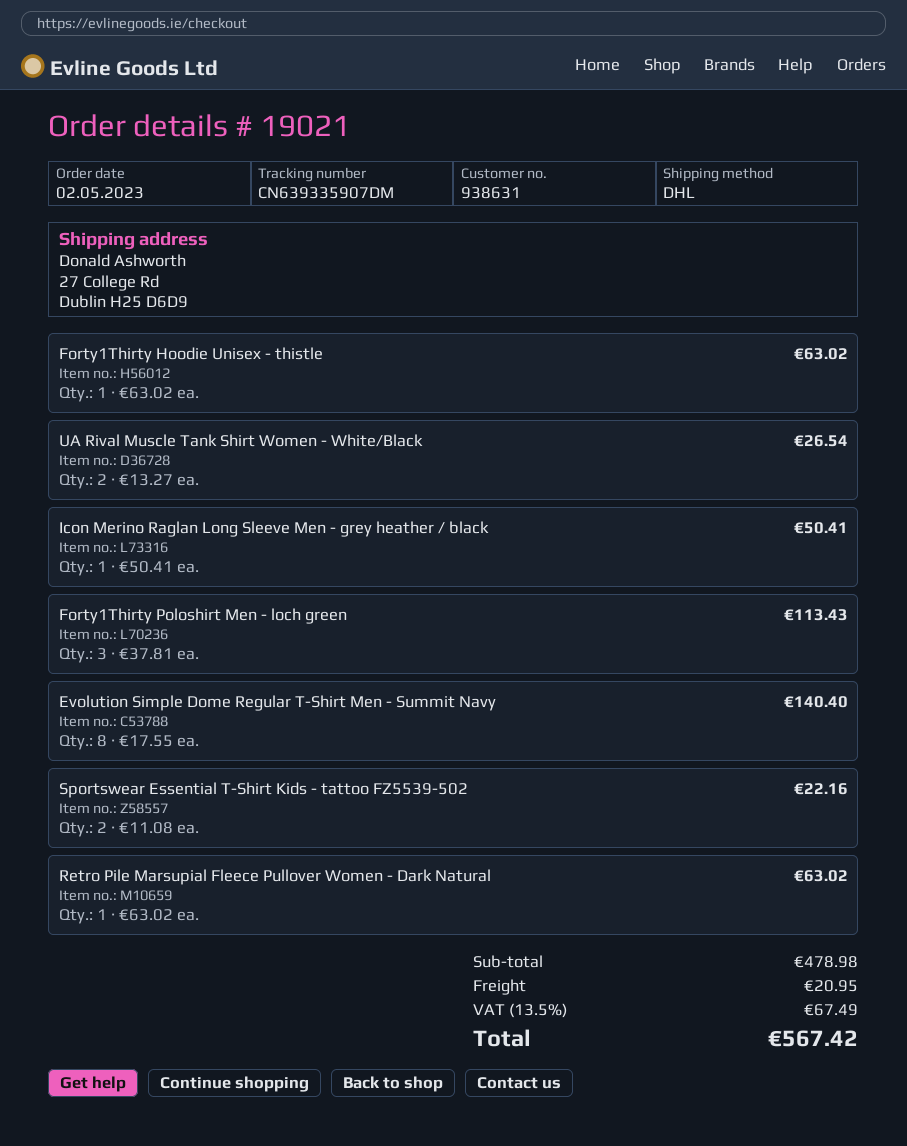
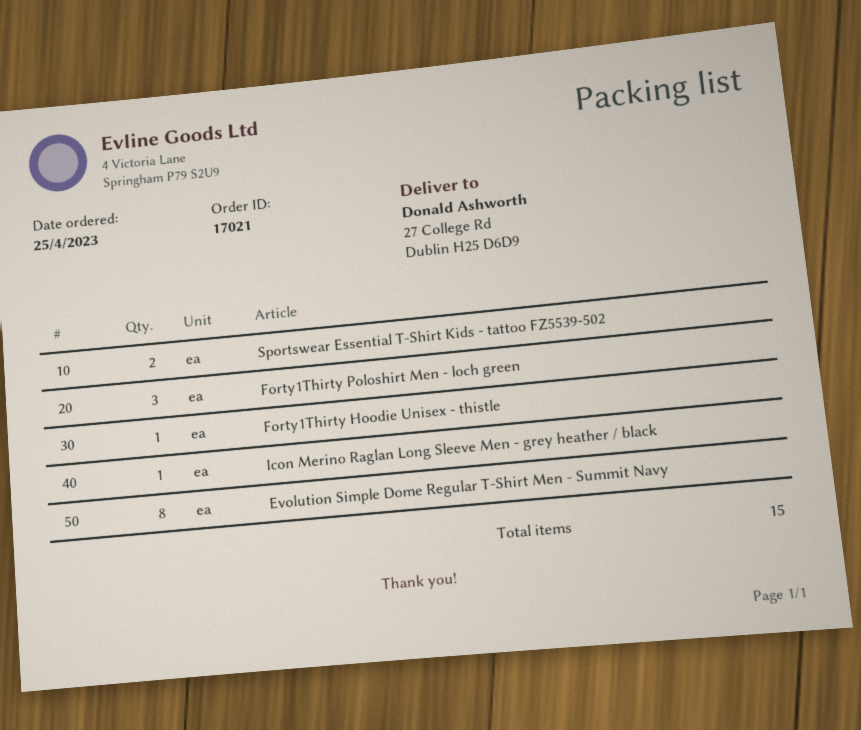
order number: 19021 -> 17021
order date: 2023-05-02 -> 2023-04-25
UA Rival Muscle Tank Shirt Women - White/Black: 2 -> none
Retro Pile Marsupial Fleece Pullover Women - Dark Natural: 1 -> none

